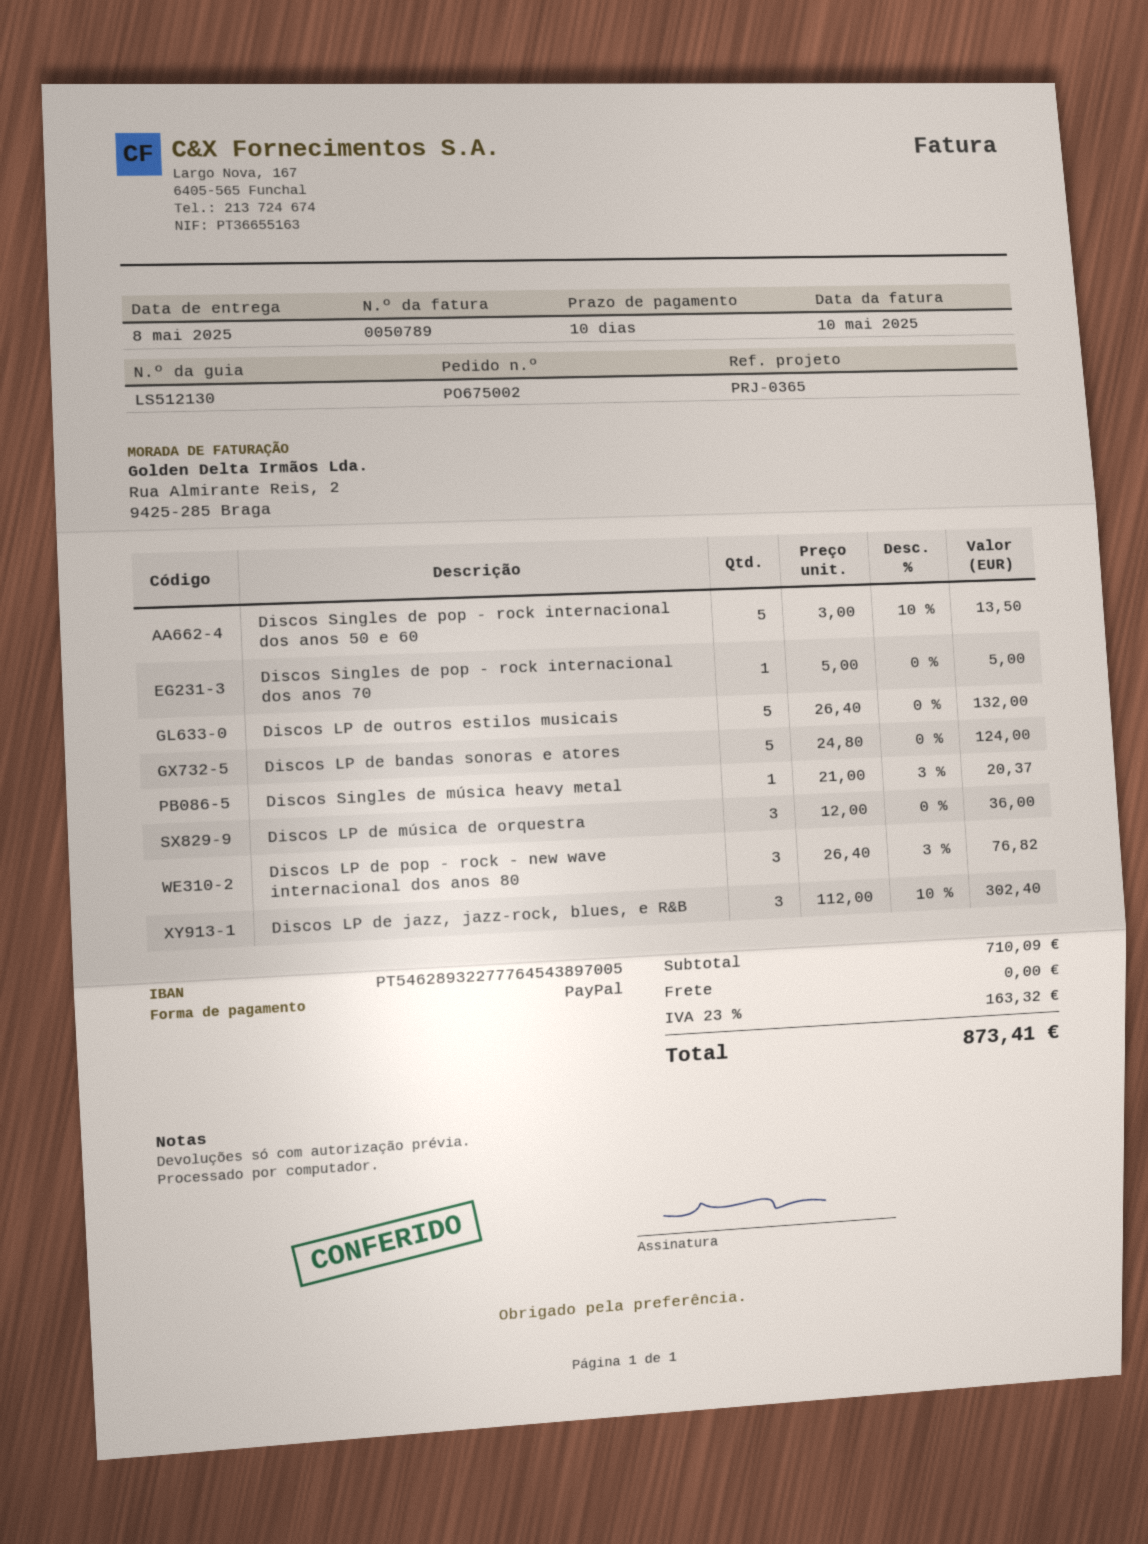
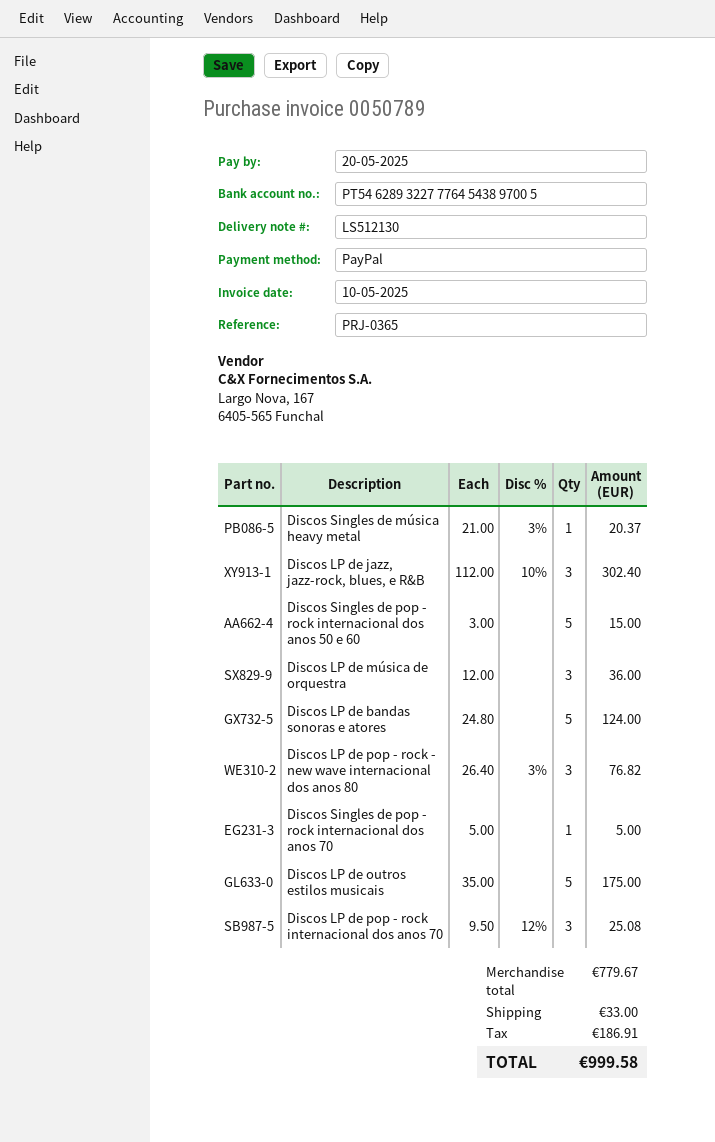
Discos Singles de pop - rock internacional dos anos 50 e 60: 5 x 3.00 - 10% = 13.50 -> 5 x 3.00 = 15.00
Discos LP de outros estilos musicais: 5 x 26.40 = 132.00 -> 5 x 35.00 = 175.00
Discos LP de pop - rock internacional dos anos 70: none -> 3 x 9.50 - 12% = 25.08
subtotal: 710.09 -> 779.67
shipping: 0.00 -> 33.00
tax: 163.32 -> 186.91
total: 873.41 -> 999.58

